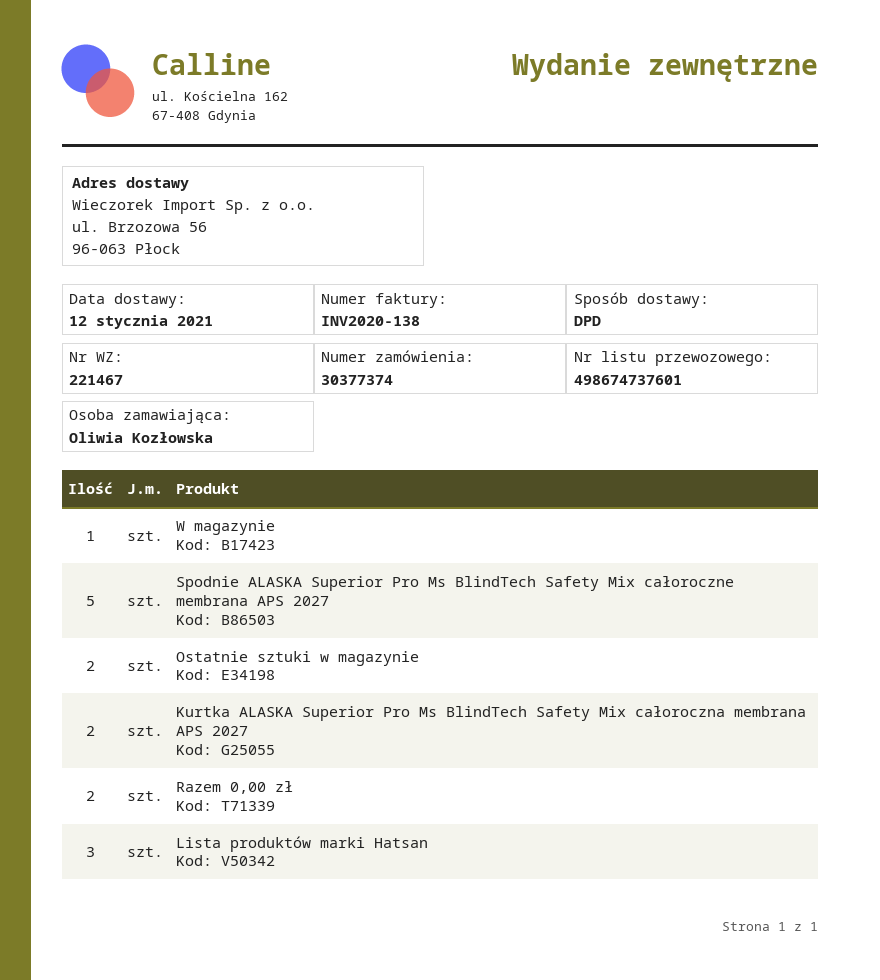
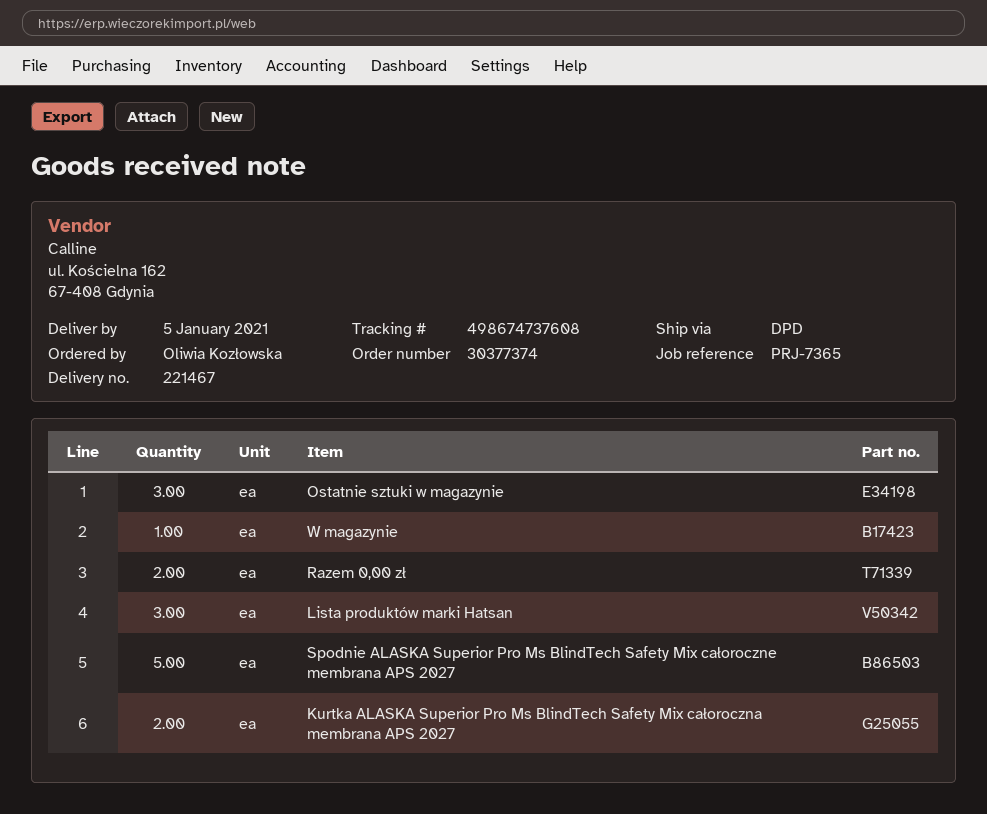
delivery date: 2021-01-12 -> 2021-01-05
tracking number: 498674737601 -> 498674737608
Ostatnie sztuki w magazynie: 2 -> 3

